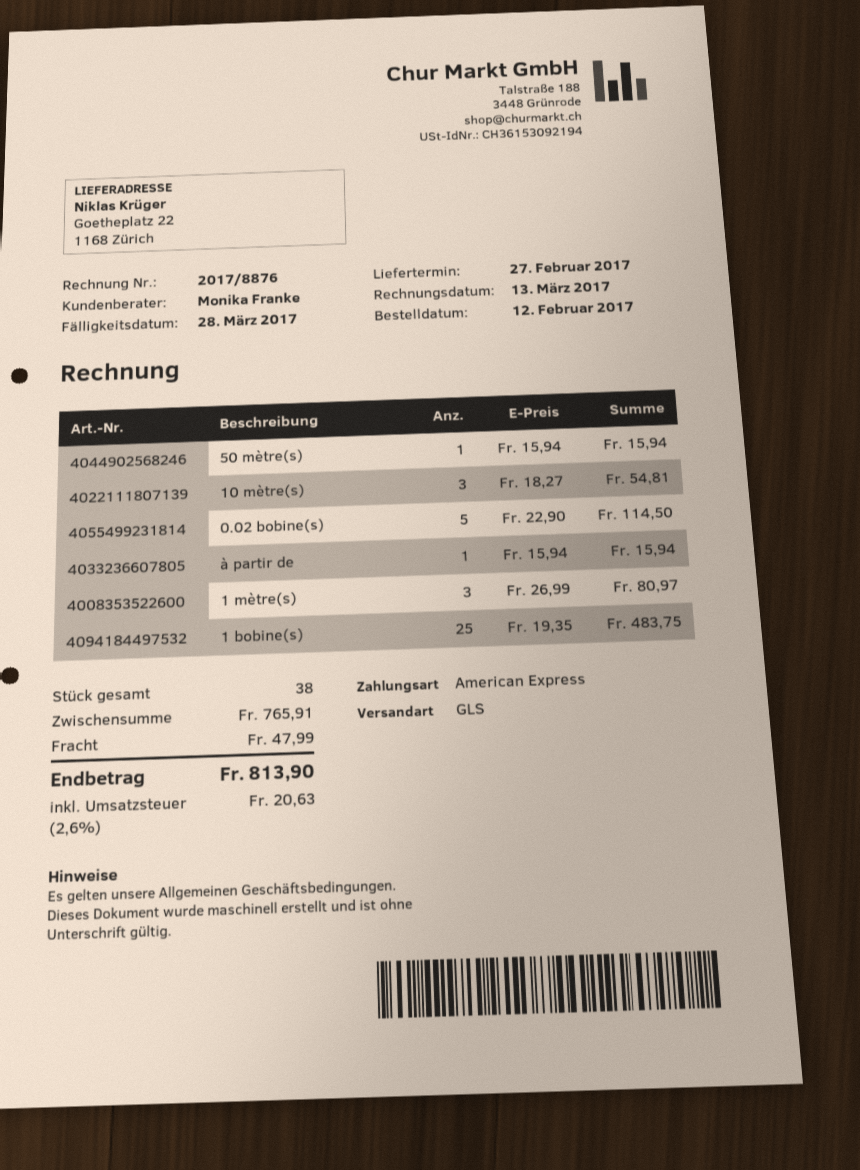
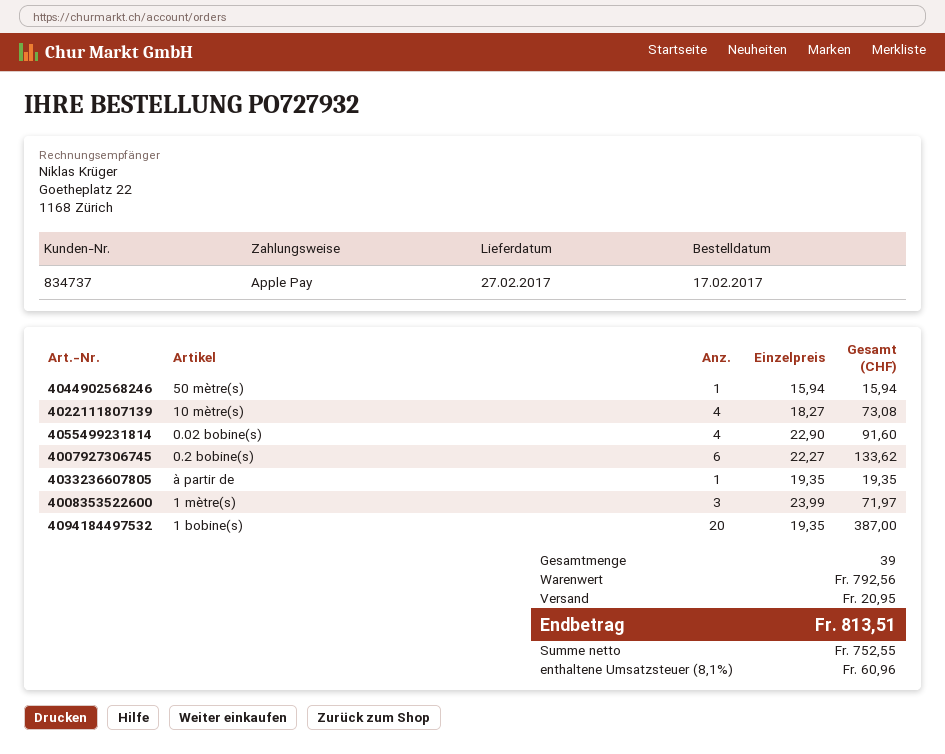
order date: 2017-02-12 -> 2017-02-17
payment method: American Express -> Apple Pay
10 mètre(s): 3 x 18.27 = 54.81 -> 4 x 18.27 = 73.08
0.02 bobine(s): 5 x 22.90 = 114.50 -> 4 x 22.90 = 91.60
à partir de: 1 x 15.94 = 15.94 -> 1 x 19.35 = 19.35
1 mètre(s): 3 x 26.99 = 80.97 -> 3 x 23.99 = 71.97
1 bobine(s): 25 x 19.35 = 483.75 -> 20 x 19.35 = 387.00
0.2 bobine(s): none -> 6 x 22.27 = 133.62
total quantity: 38 -> 39
subtotal: 765.91 -> 792.56
shipping: 47.99 -> 20.95
tax: 2.6% = 20.63 -> 8.1% = 60.96
total: 813.90 -> 813.51

